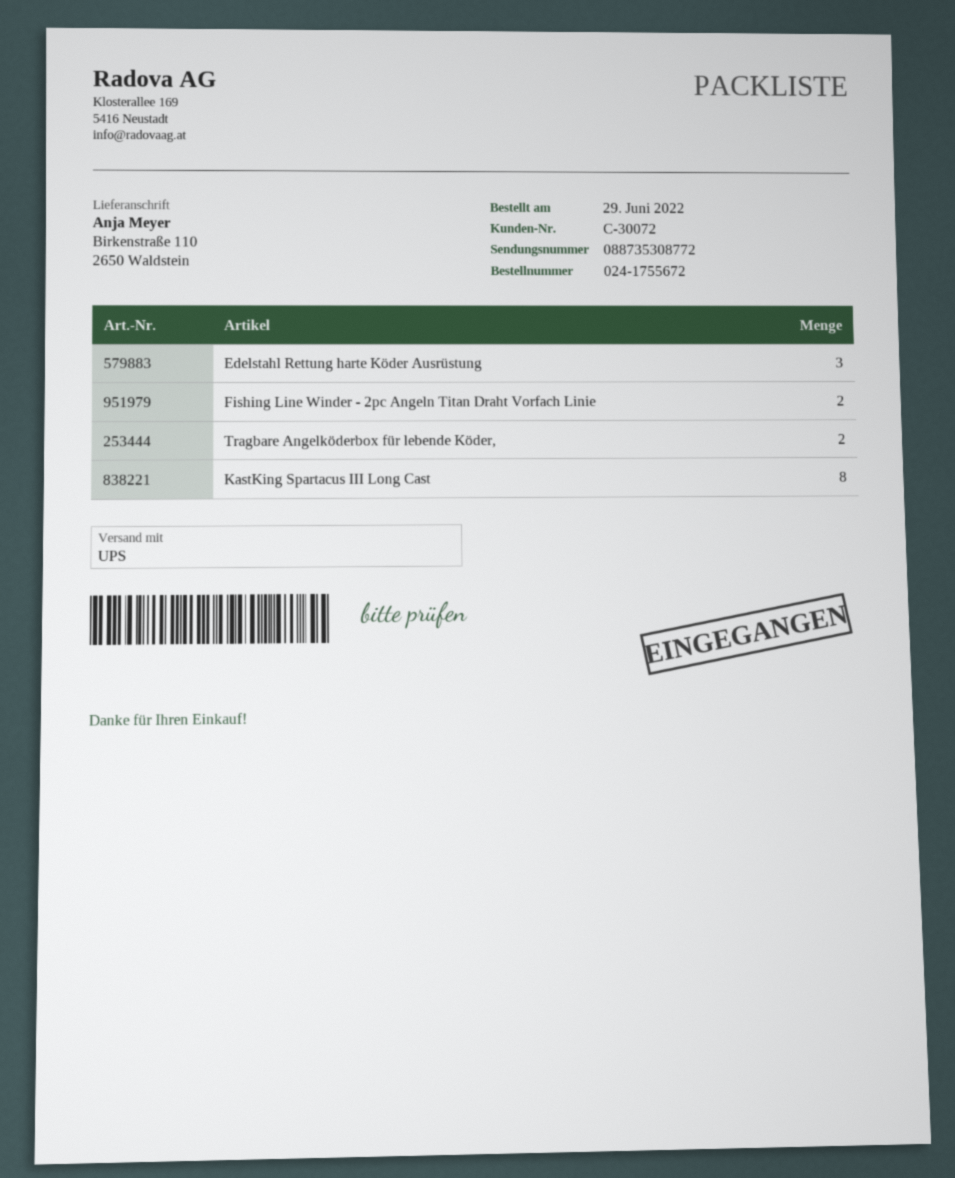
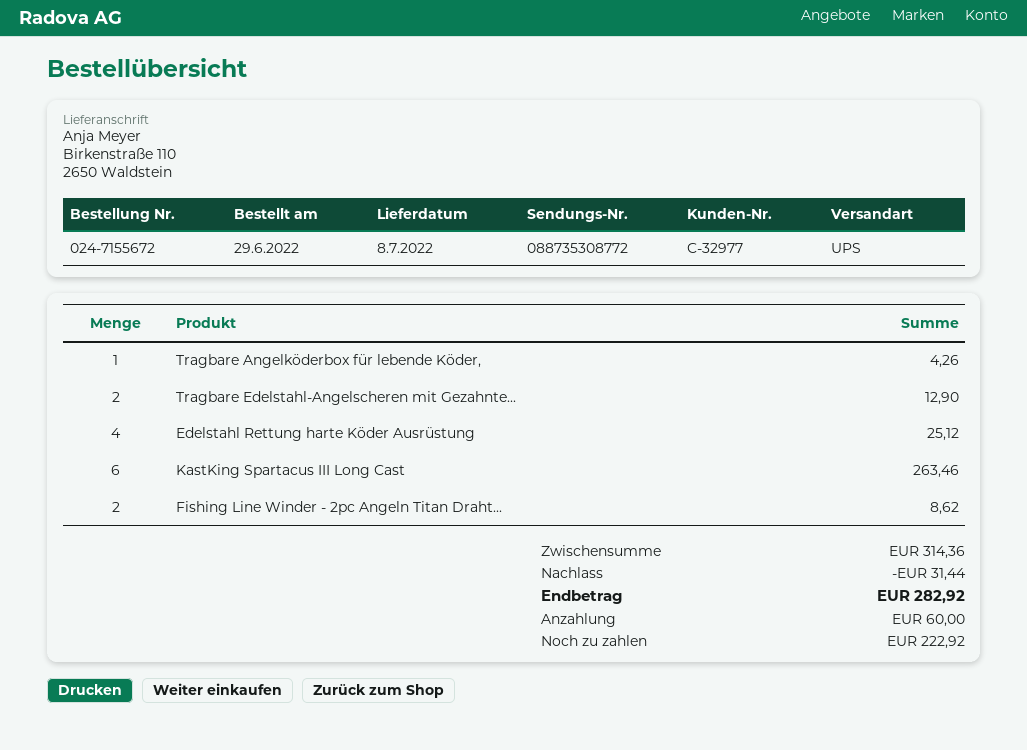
order number: 024-1755672 -> 024-7155672
customer number: C-30072 -> C-32977
Edelstahl Rettung harte Köder Ausrüstung: 3 -> 4
Tragbare Angelköderbox für lebende Köder,: 2 -> 1
KastKing Spartacus III Long Cast: 8 -> 6
Tragbare Edelstahl-Angelscheren mit Gezahnte...: none -> 2

